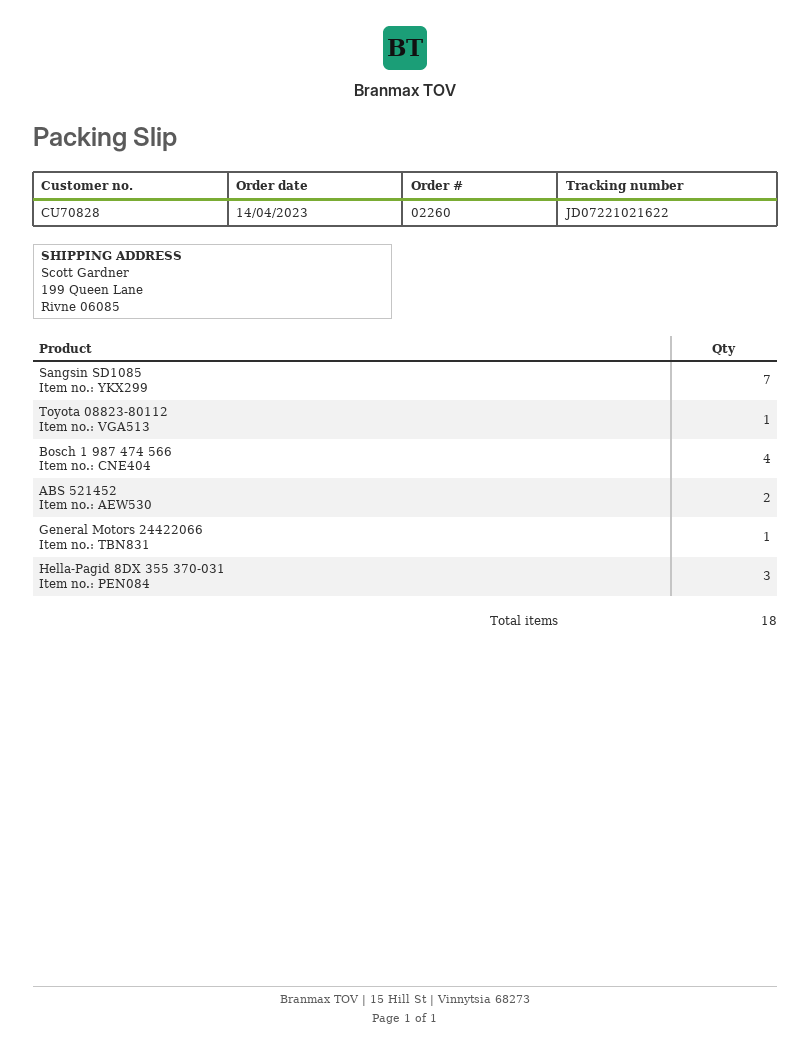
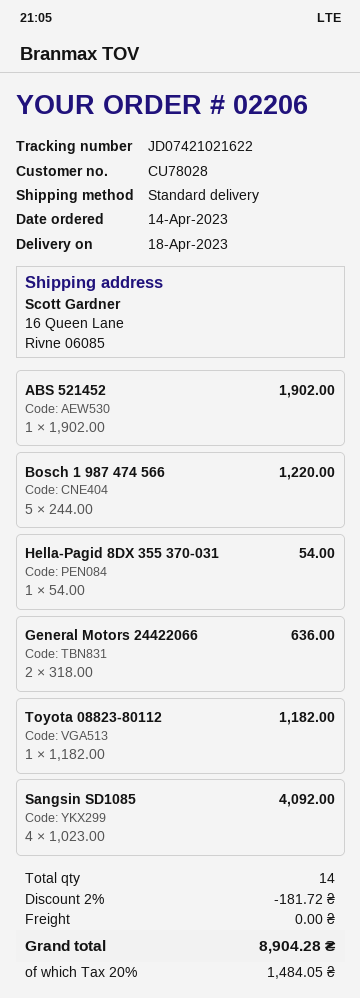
order number: 02260 -> 02206
customer number: CU70828 -> CU78028
tracking number: JD07221021622 -> JD07421021622
ship to: 199 Queen Lane, Rivne 06085 -> 16 Queen Lane, Rivne 06085
Sangsin SD1085: 7 -> 4
Bosch 1 987 474 566: 4 -> 5
ABS 521452: 2 -> 1
General Motors 24422066: 1 -> 2
Hella-Pagid 8DX 355 370-031: 3 -> 1
total quantity: 18 -> 14

